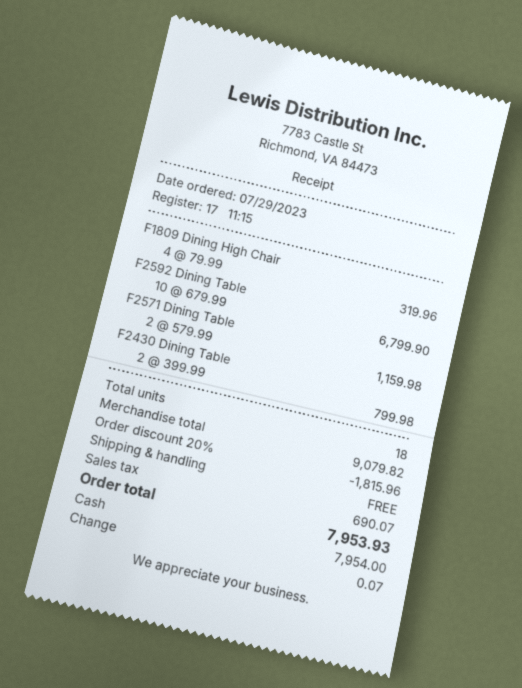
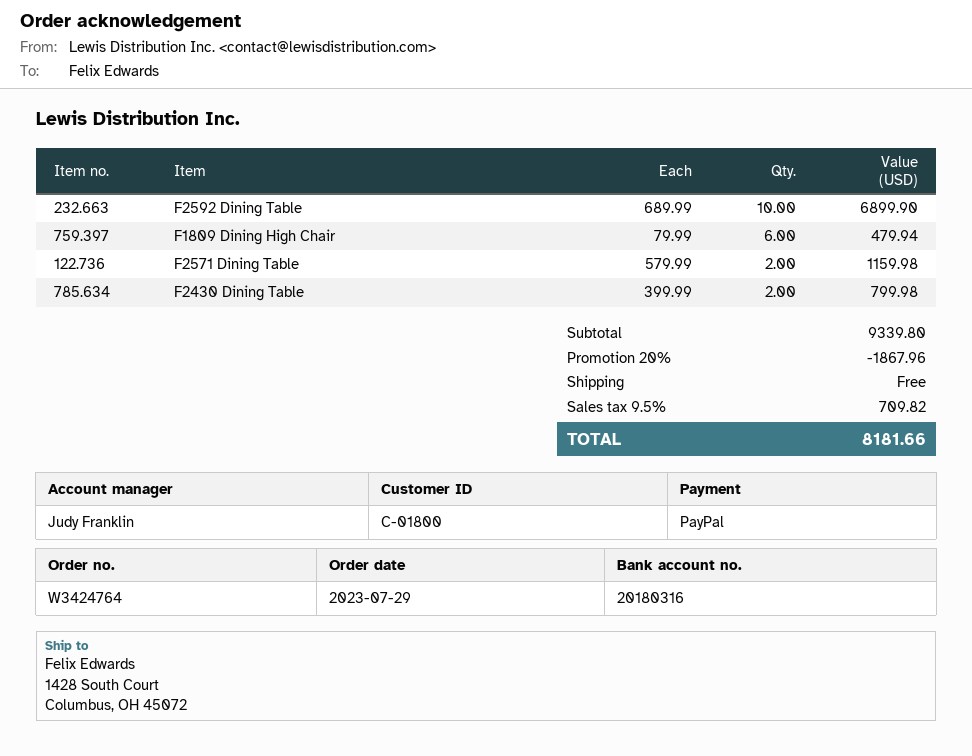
payment method: cash -> PayPal
F1809 Dining High Chair: 4 x 79.99 = 319.96 -> 6 x 79.99 = 479.94
F2592 Dining Table: 10 x 679.99 = 6799.90 -> 10 x 689.99 = 6899.90
subtotal: 9079.82 -> 9339.80
discount: 20% = 1815.96 -> 20% = 1867.96
tax: 690.07 -> 709.82
total: 7953.93 -> 8181.66

